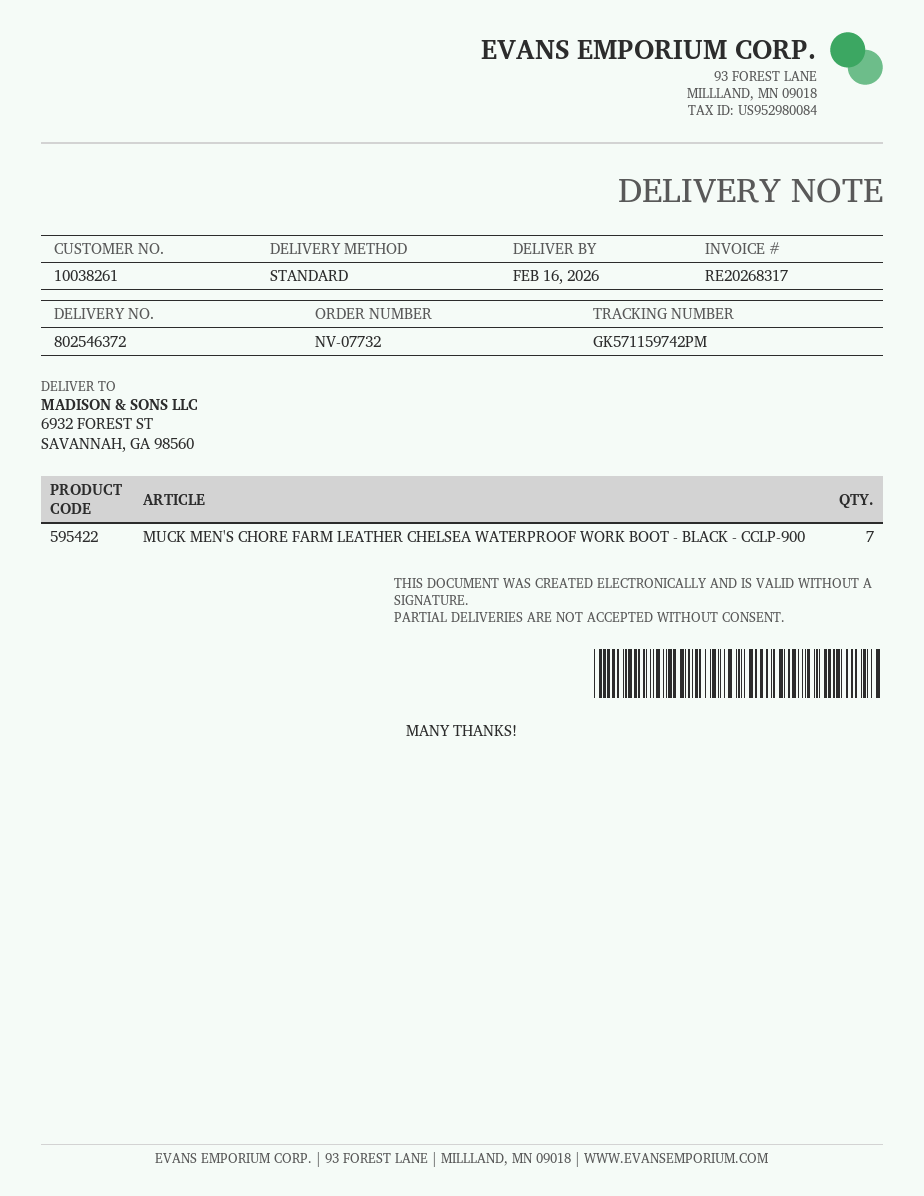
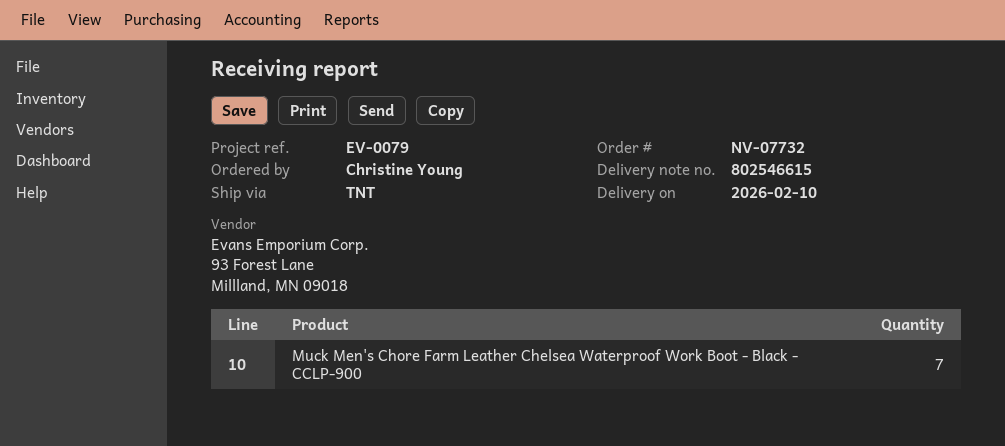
delivery note number: 802546372 -> 802546615
delivery date: 2026-02-16 -> 2026-02-10
shipping method: standard -> TNT

